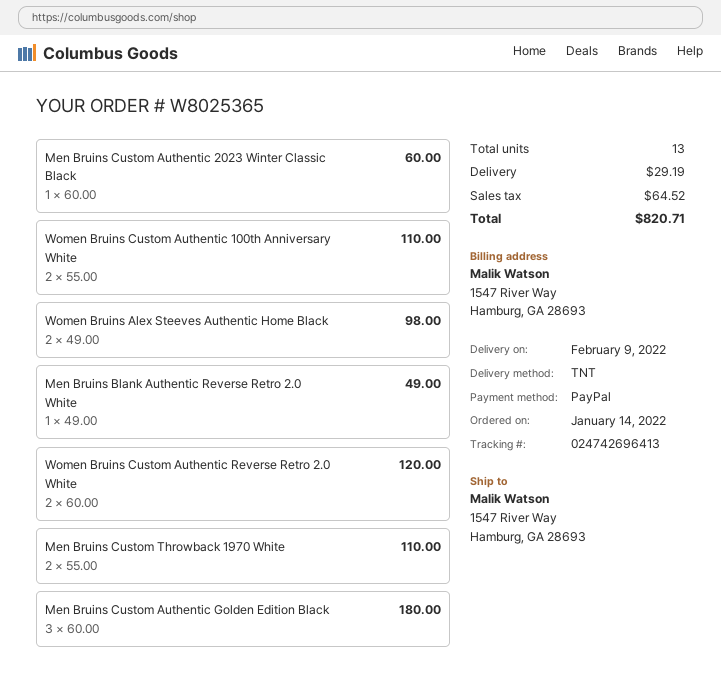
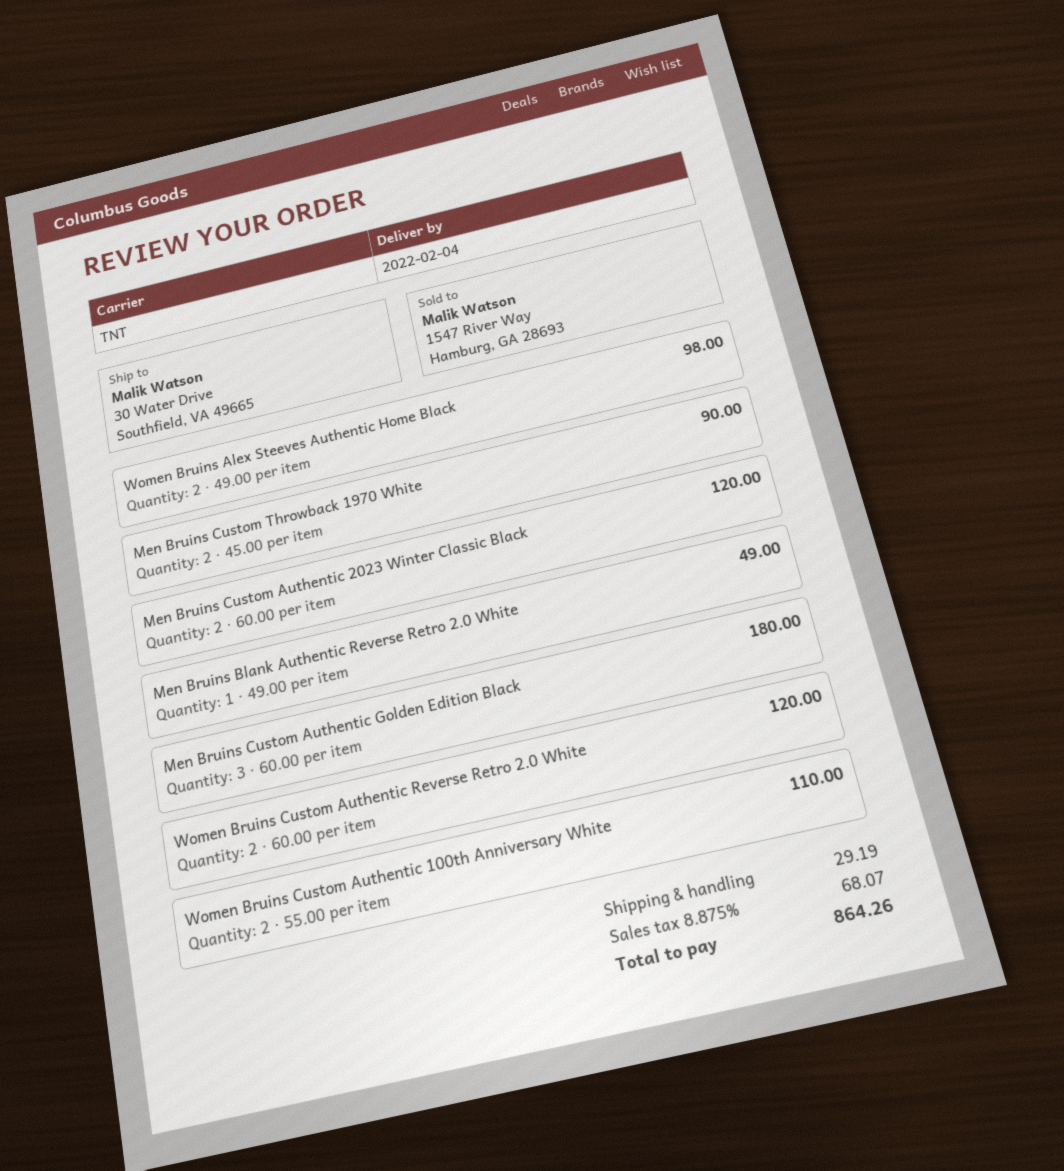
delivery date: 2022-02-09 -> 2022-02-04
ship to: 1547 River Way, Hamburg, GA 28693 -> 30 Water Drive, Southfield, VA 49665
Men Bruins Custom Authentic 2023 Winter Classic Black: 1 x 60.00 = 60.00 -> 2 x 60.00 = 120.00
Men Bruins Custom Throwback 1970 White: 2 x 55.00 = 110.00 -> 2 x 45.00 = 90.00
tax: 64.52 -> 68.07
total: 820.71 -> 864.26

